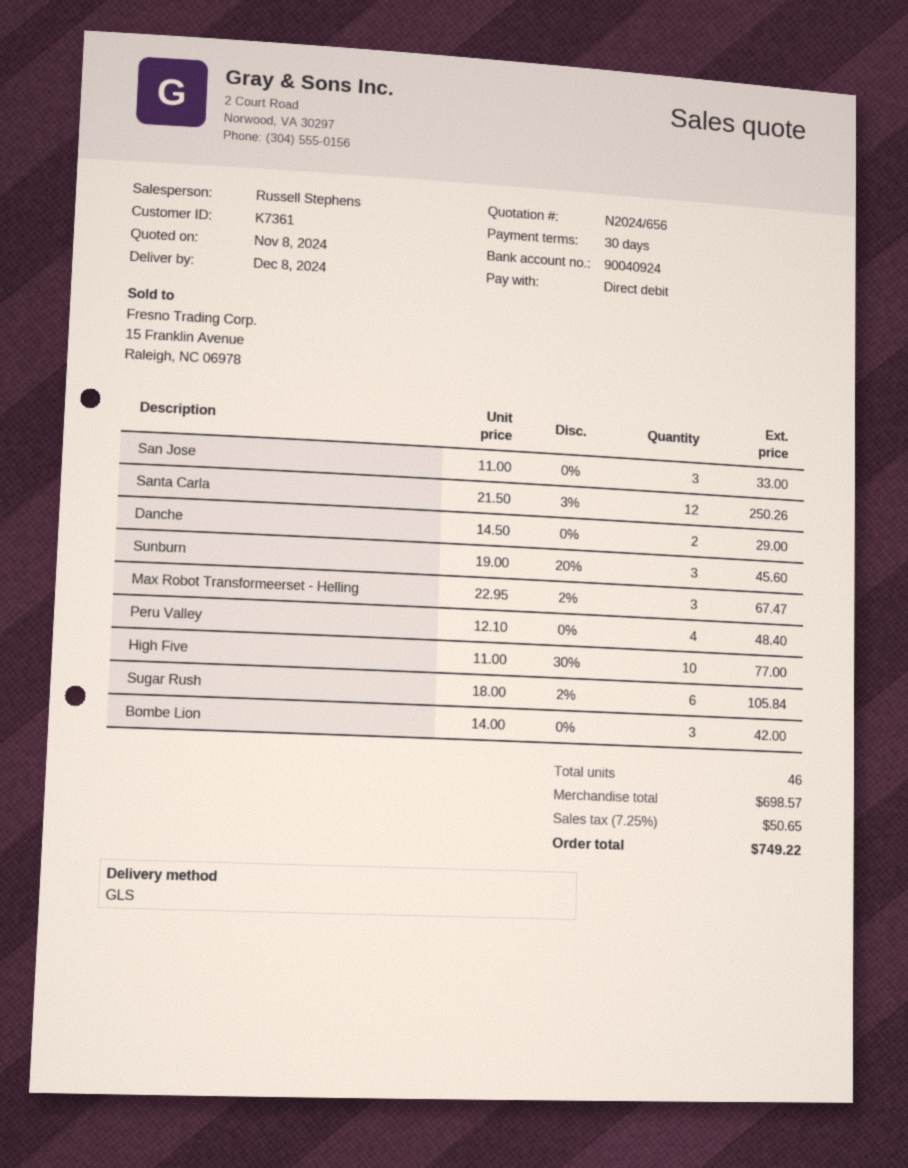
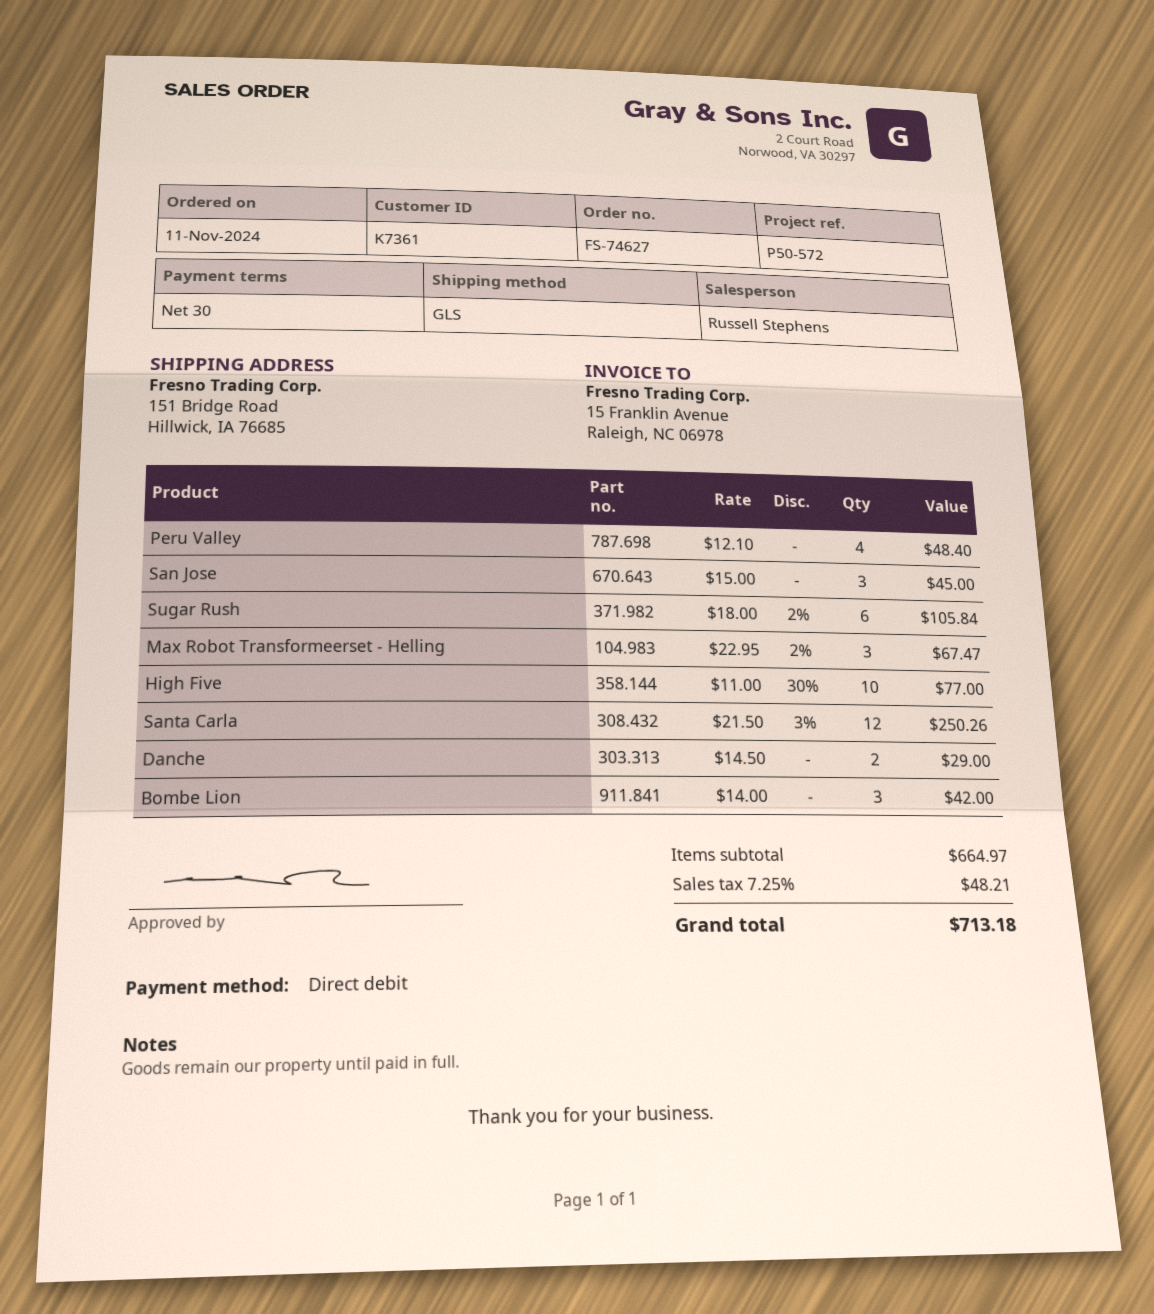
San Jose: 3 x 11.00 = 33.00 -> 3 x 15.00 = 45.00
Sunburn: 3 x 19.00 - 20% = 45.60 -> none
subtotal: 698.57 -> 664.97
tax: 7.25% = 50.65 -> 7.25% = 48.21
total: 749.22 -> 713.18

